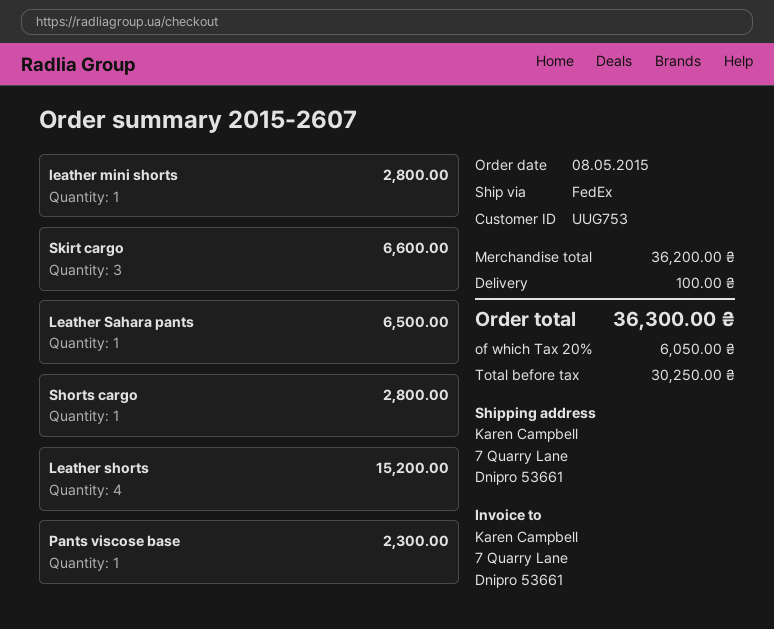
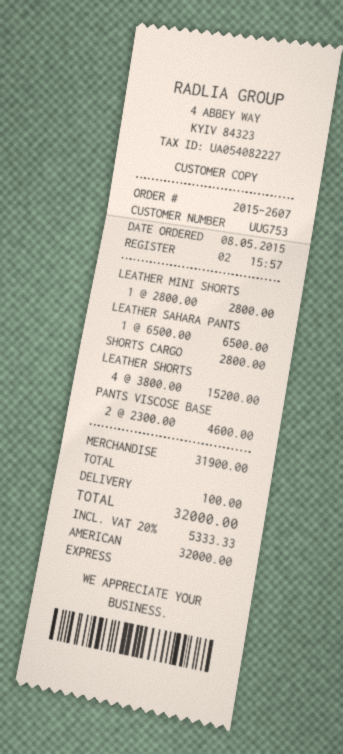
Skirt cargo: 3 for 6600.00 -> none
Pants viscose base: 1 for 2300.00 -> 2 for 4600.00
subtotal: 36200.00 -> 31900.00
tax: 20% = 6050.00 -> 20% = 5333.33
total: 36300.00 -> 32000.00

